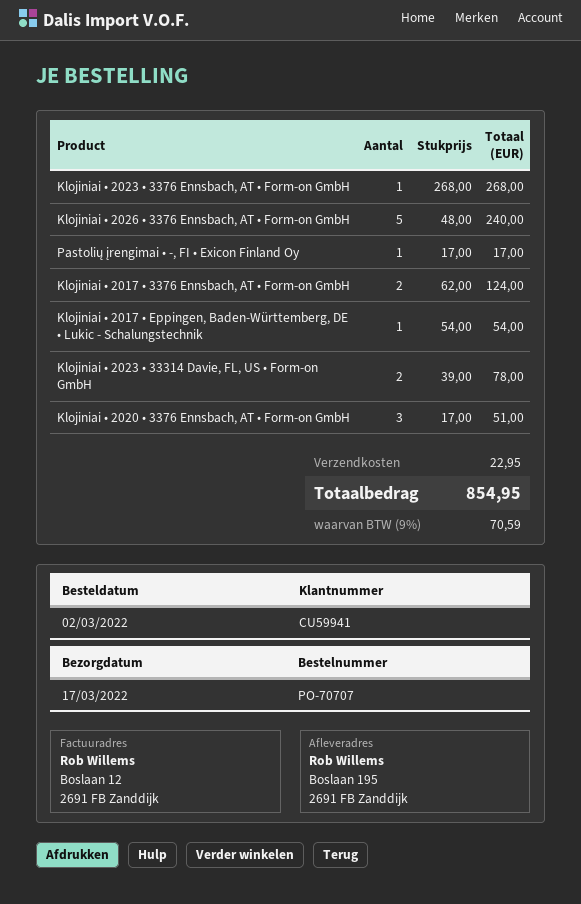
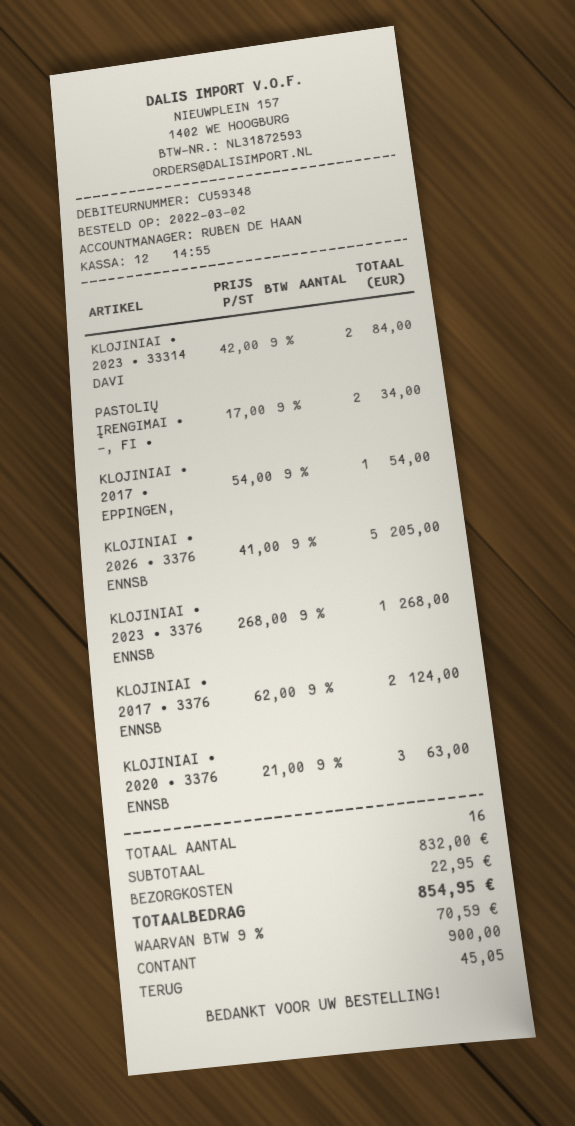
customer number: CU59941 -> CU59348
Klojiniai • 2026 • 3376 Ennsbach, AT • Form-on GmbH: 5 x 48.00 = 240.00 -> 5 x 41.00 = 205.00
Pastolių įrengimai • -, FI • Exicon Finland Oy: 1 x 17.00 = 17.00 -> 2 x 17.00 = 34.00
Klojiniai • 2023 • 33314 Davie, FL, US • Form-on GmbH: 2 x 39.00 = 78.00 -> 2 x 42.00 = 84.00
Klojiniai • 2020 • 3376 Ennsbach, AT • Form-on GmbH: 3 x 17.00 = 51.00 -> 3 x 21.00 = 63.00

